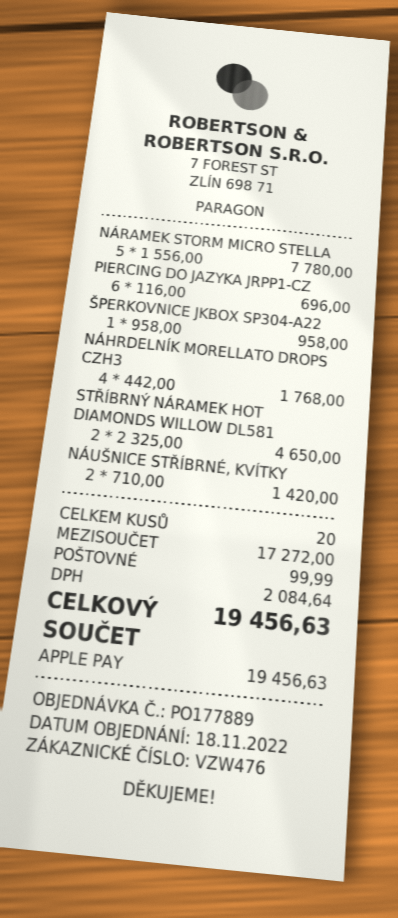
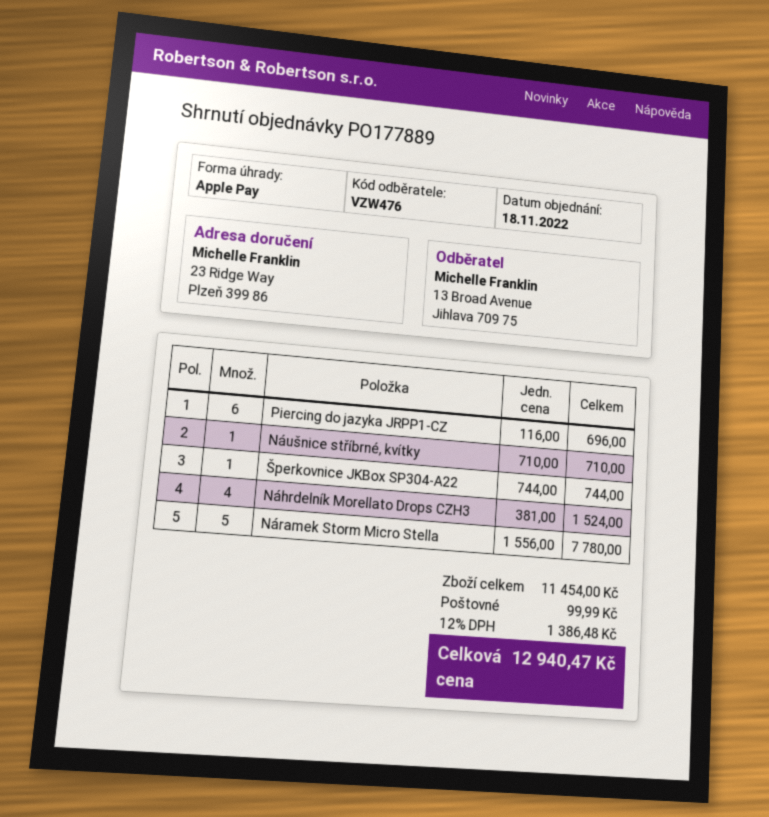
ŠPERKOVNICE JKBOX SP304-A22: 1 x 958.00 = 958.00 -> 1 x 744.00 = 744.00
NÁHRDELNÍK MORELLATO DROPS CZH3: 4 x 442.00 = 1768.00 -> 4 x 381.00 = 1524.00
STŘÍBRNÝ NÁRAMEK HOT DIAMONDS WILLOW DL581: 2 x 2325.00 = 4650.00 -> none
NÁUŠNICE STŘÍBRNÉ, KVÍTKY: 2 x 710.00 = 1420.00 -> 1 x 710.00 = 710.00
subtotal: 17272.00 -> 11454.00
tax: 2084.64 -> 1386.48
total: 19456.63 -> 12940.47

